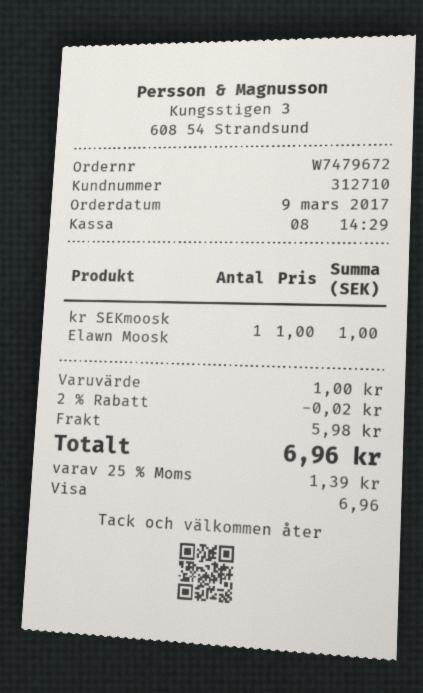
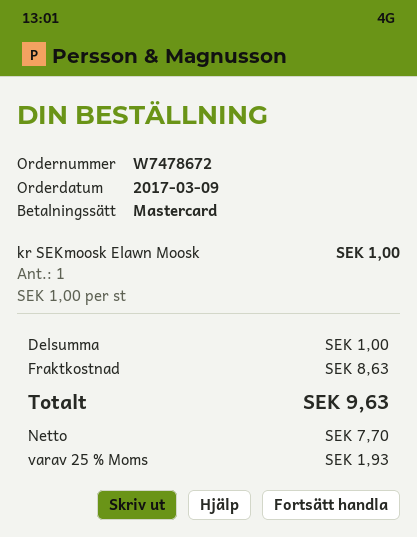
order number: W7479672 -> W7478672
payment method: Visa -> Mastercard
discount: 2% = 0.02 -> none
shipping: 5.98 -> 8.63
tax: 25% = 1.39 -> 25% = 1.93
total: 6.96 -> 9.63

